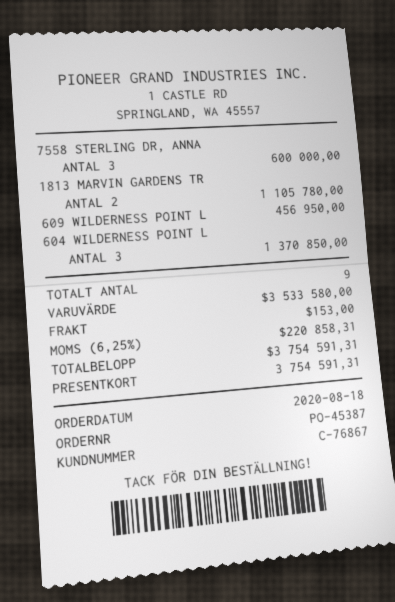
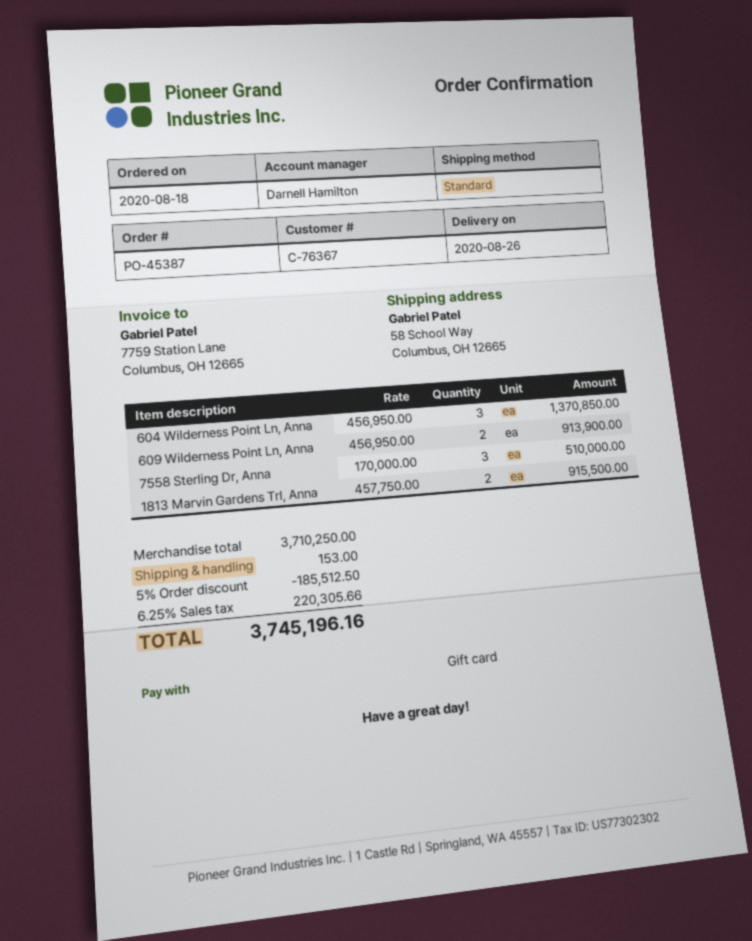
customer number: C-76867 -> C-76367
7558 STERLING DR, ANNA: 3 for 600000.00 -> 3 for 510000.00
1813 MARVIN GARDENS TR: 2 for 1105780.00 -> 2 for 915500.00
609 WILDERNESS POINT L: 1 for 456950.00 -> 2 for 913900.00
subtotal: 3533580.00 -> 3710250.00
discount: none -> 5% = 185512.50
tax: 6.25% = 220858.31 -> 6.25% = 220305.66
total: 3754591.31 -> 3745196.16

